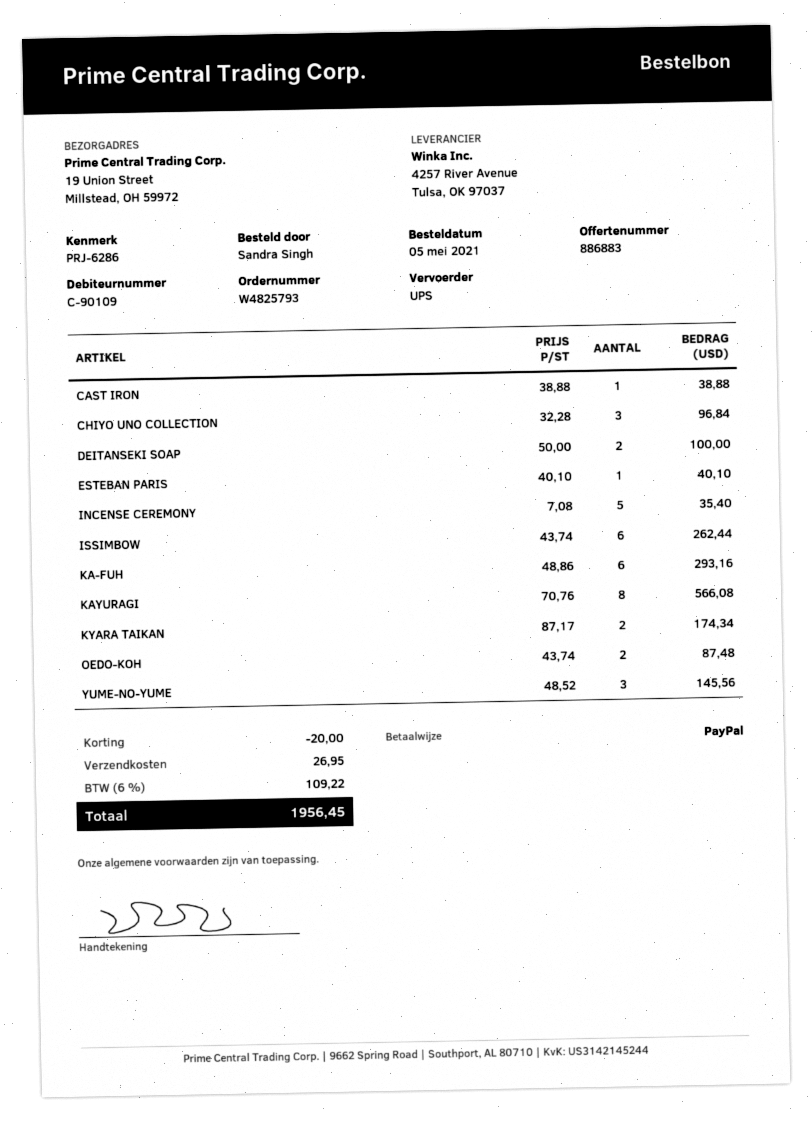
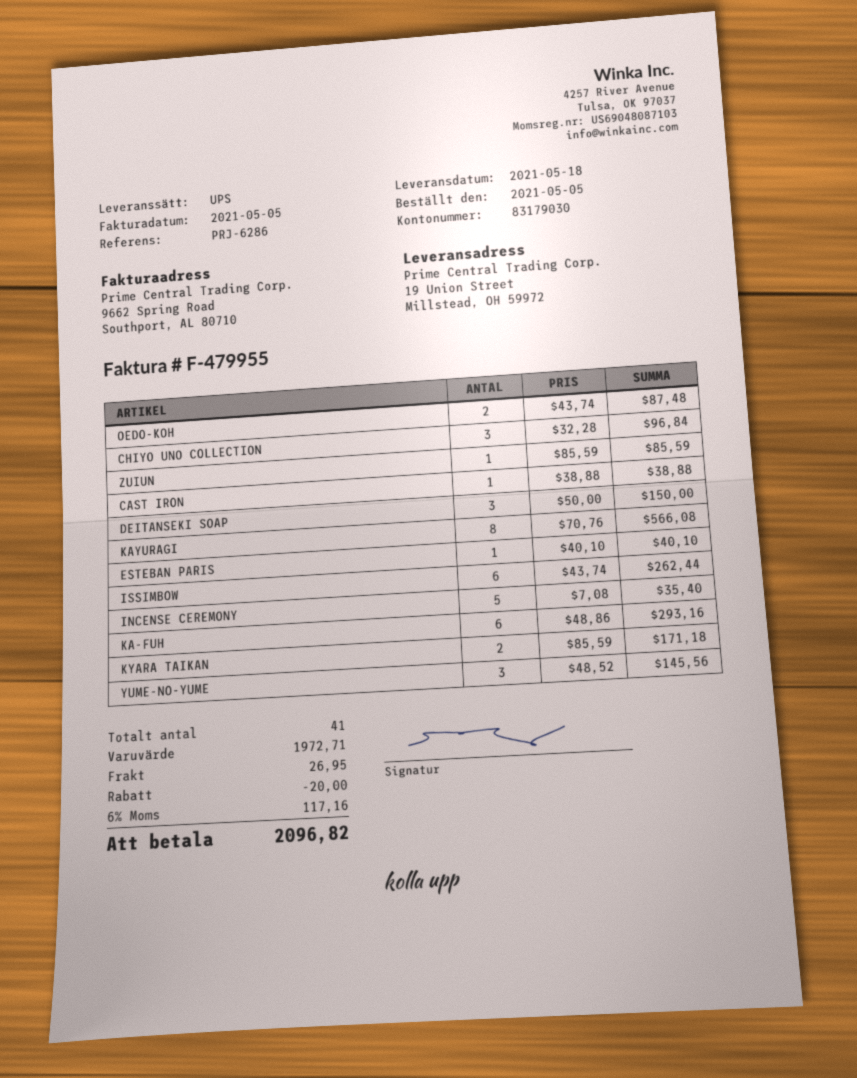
DEITANSEKI SOAP: 2 x 50.00 = 100.00 -> 3 x 50.00 = 150.00
KYARA TAIKAN: 2 x 87.17 = 174.34 -> 2 x 85.59 = 171.18
ZUIUN: none -> 1 x 85.59 = 85.59
tax: 6% = 109.22 -> 6% = 117.16
total: 1956.45 -> 2096.82

